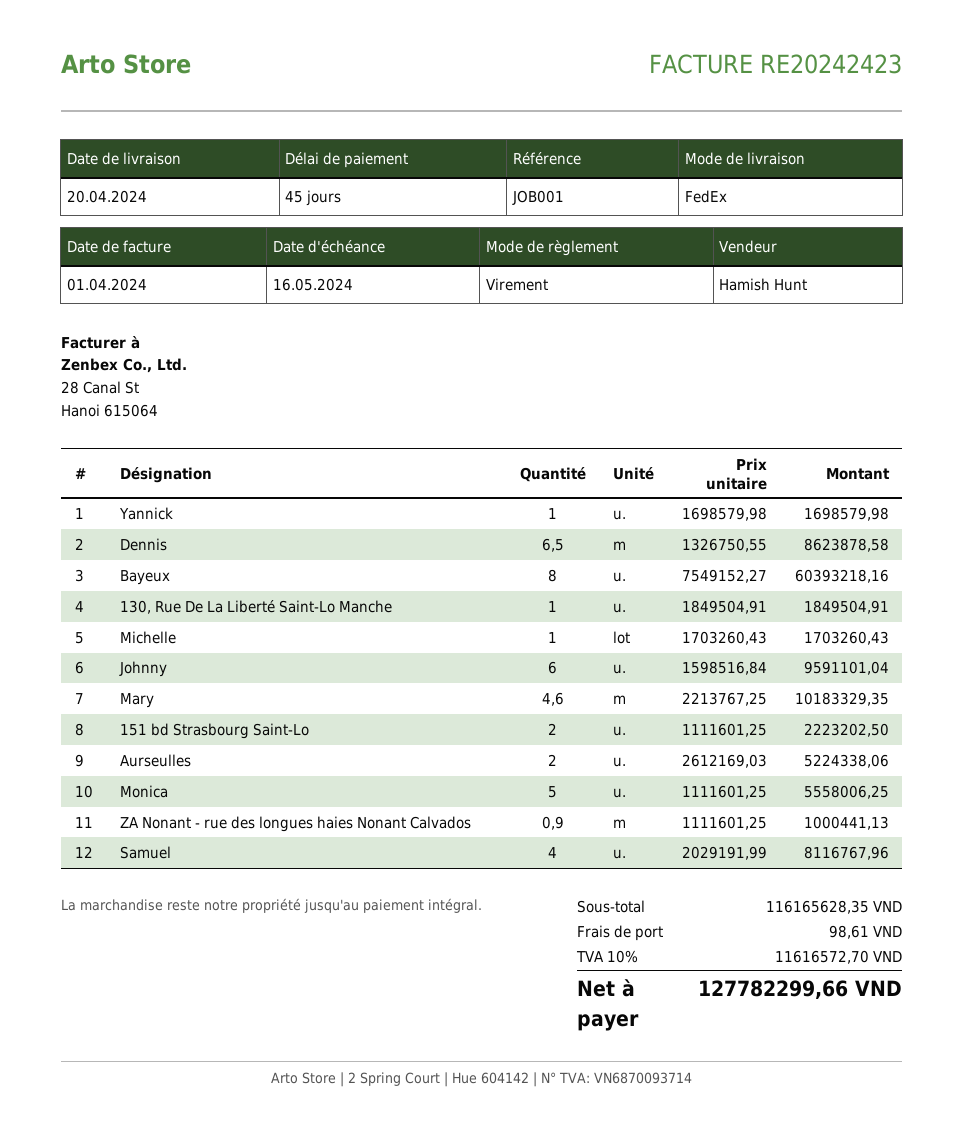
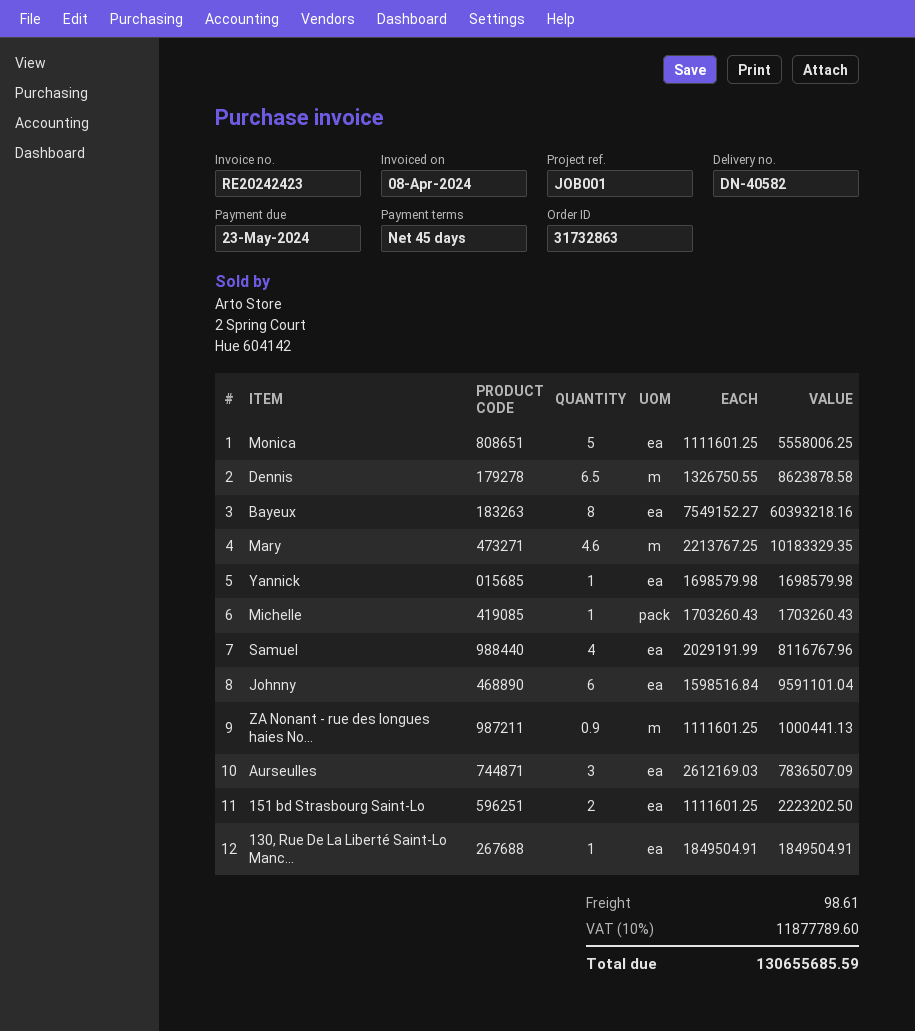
invoice date: 2024-04-01 -> 2024-04-08
due date: 2024-05-16 -> 2024-05-23
Aurseulles: 2 x 2612169.03 = 5224338.06 -> 3 x 2612169.03 = 7836507.09
tax: 10% = 11616572.70 -> 10% = 11877789.60
total: 127782299.66 -> 130655685.59

